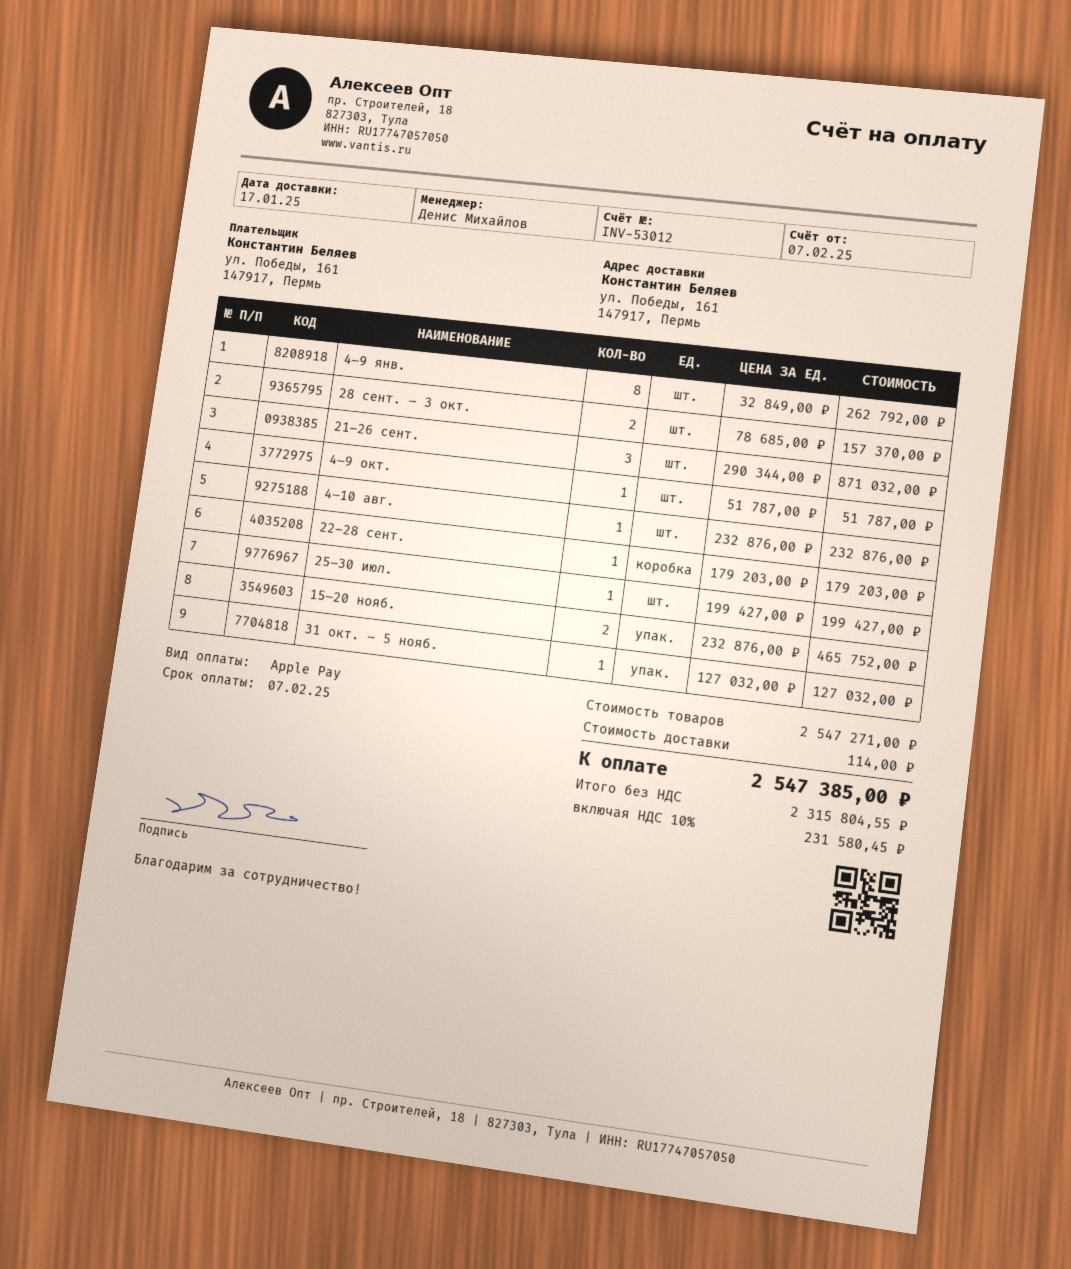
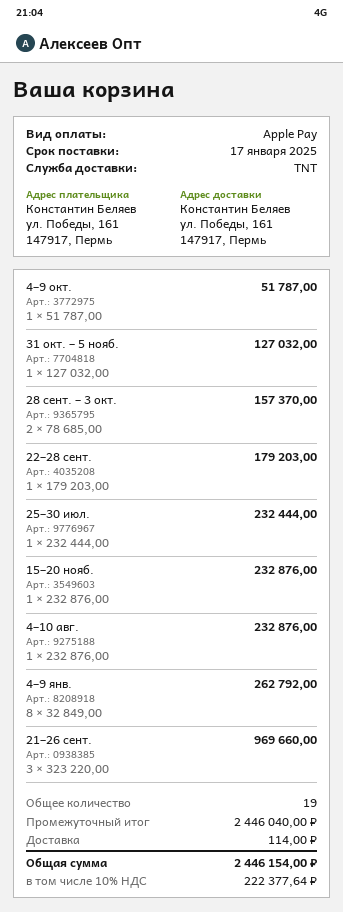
21–26 сент.: 3 x 290344.00 = 871032.00 -> 3 x 323220.00 = 969660.00
25–30 июл.: 1 x 199427.00 = 199427.00 -> 1 x 232444.00 = 232444.00
15–20 нояб.: 2 x 232876.00 = 465752.00 -> 1 x 232876.00 = 232876.00
subtotal: 2547271.00 -> 2446040.00
tax: 10% = 231580.45 -> 10% = 222377.64
total: 2547385.00 -> 2446154.00

